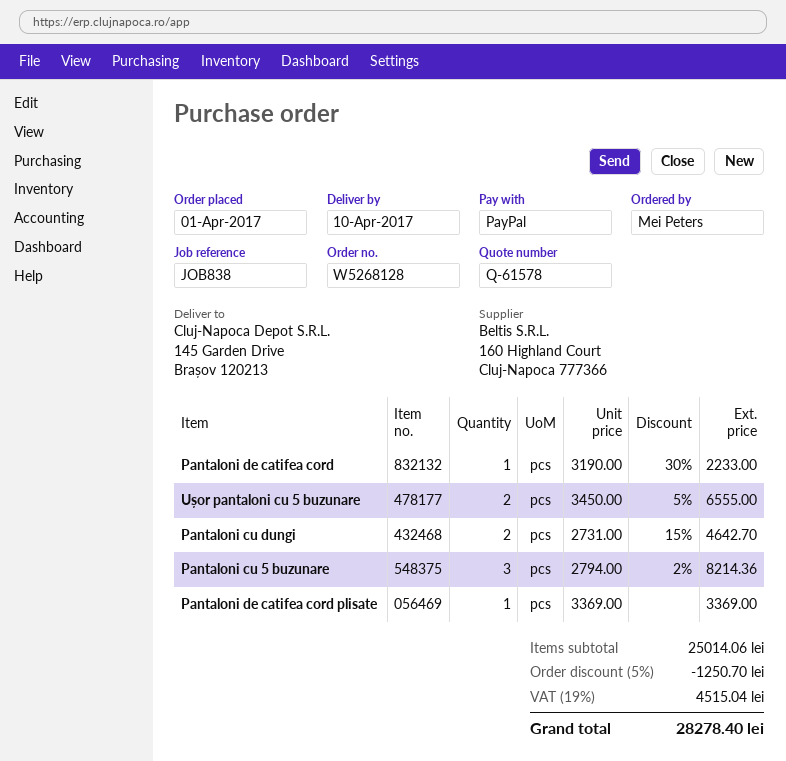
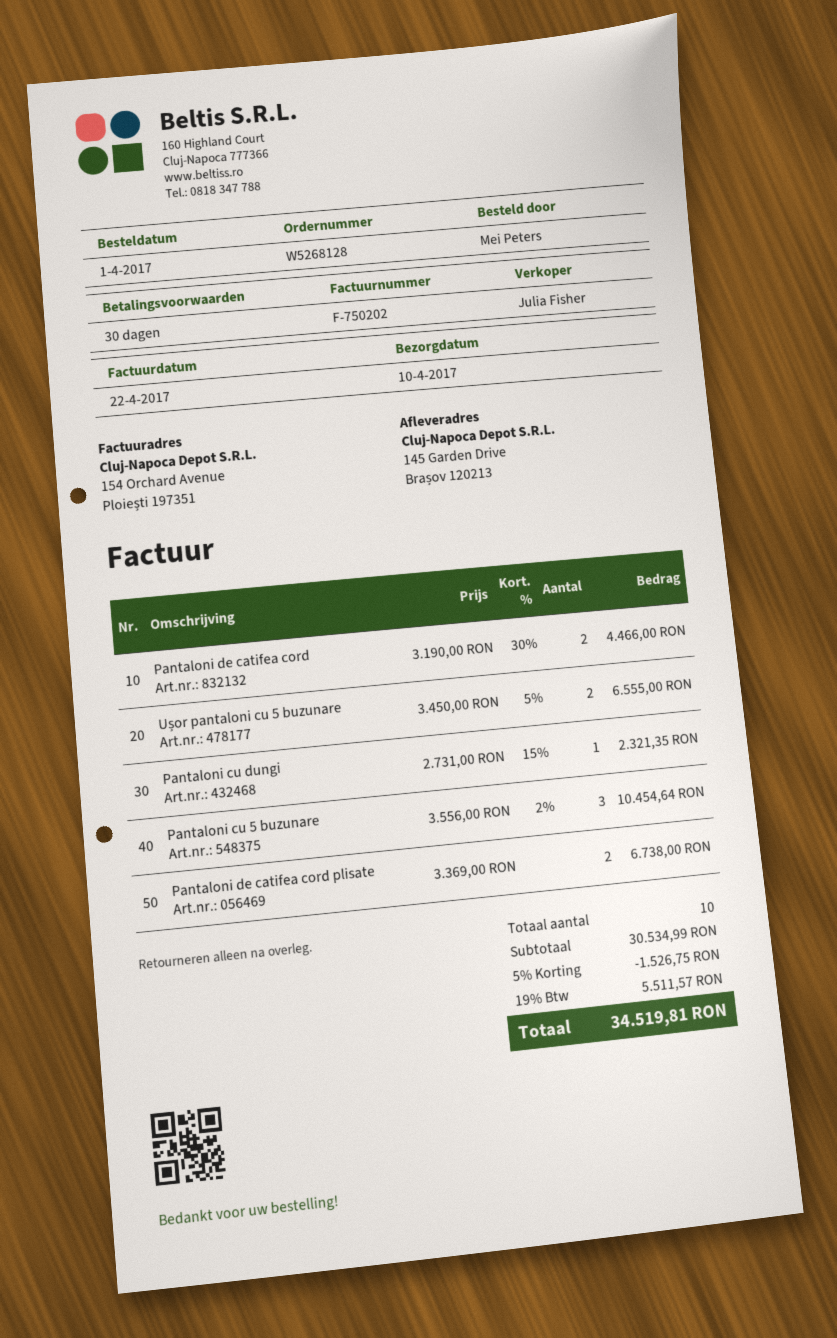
Pantaloni de catifea cord: 1 x 3190.00 - 30% = 2233.00 -> 2 x 3190.00 - 30% = 4466.00
Pantaloni cu dungi: 2 x 2731.00 - 15% = 4642.70 -> 1 x 2731.00 - 15% = 2321.35
Pantaloni cu 5 buzunare: 3 x 2794.00 - 2% = 8214.36 -> 3 x 3556.00 - 2% = 10454.64
Pantaloni de catifea cord plisate: 1 x 3369.00 = 3369.00 -> 2 x 3369.00 = 6738.00
subtotal: 25014.06 -> 30534.99
discount: 5% = 1250.70 -> 5% = 1526.75
tax: 19% = 4515.04 -> 19% = 5511.57
total: 28278.40 -> 34519.81

